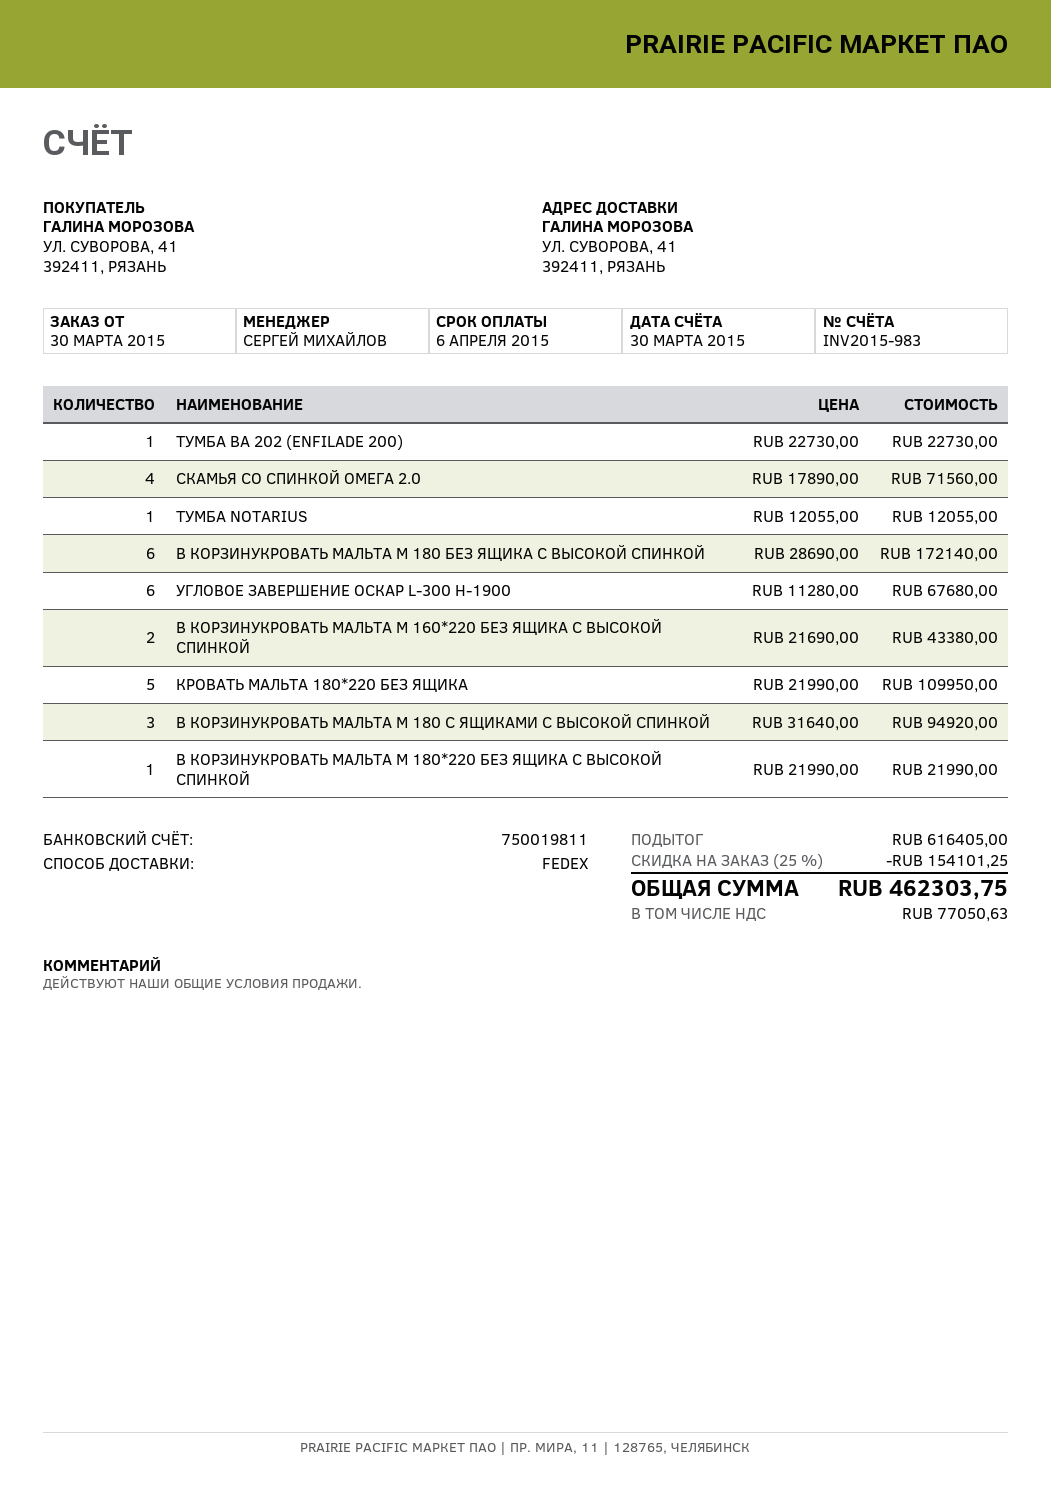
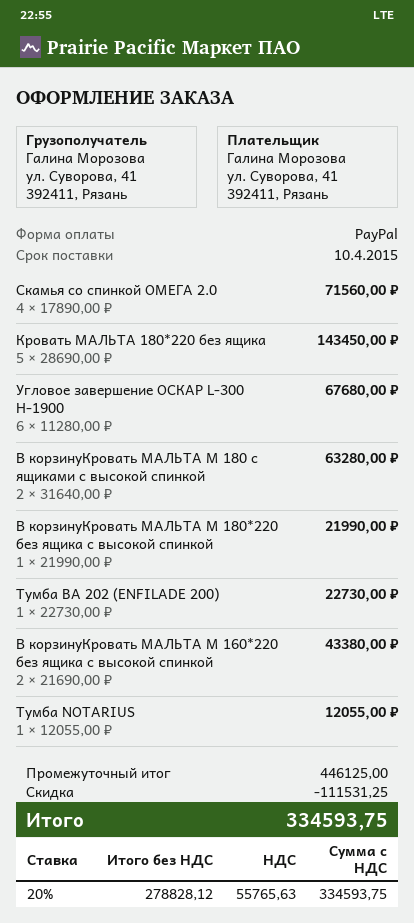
В КОРЗИНУКРОВАТЬ МАЛЬТА М 180 БЕЗ ЯЩИКА С ВЫСОКОЙ СПИНКОЙ: 6 x 28690.00 = 172140.00 -> none
КРОВАТЬ МАЛЬТА 180*220 БЕЗ ЯЩИКА: 5 x 21990.00 = 109950.00 -> 5 x 28690.00 = 143450.00
В КОРЗИНУКРОВАТЬ МАЛЬТА М 180 С ЯЩИКАМИ С ВЫСОКОЙ СПИНКОЙ: 3 x 31640.00 = 94920.00 -> 2 x 31640.00 = 63280.00
subtotal: 616405.00 -> 446125.00
discount: 154101.25 -> 111531.25
tax: 77050.63 -> 55765.63
total: 462303.75 -> 334593.75

